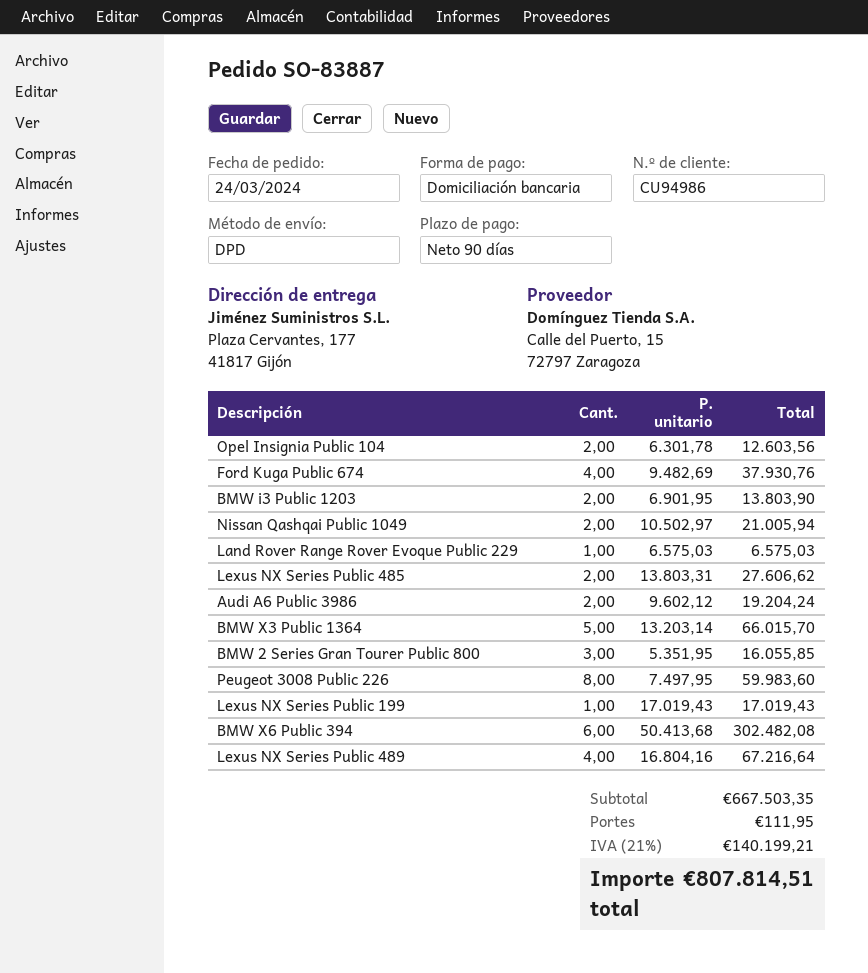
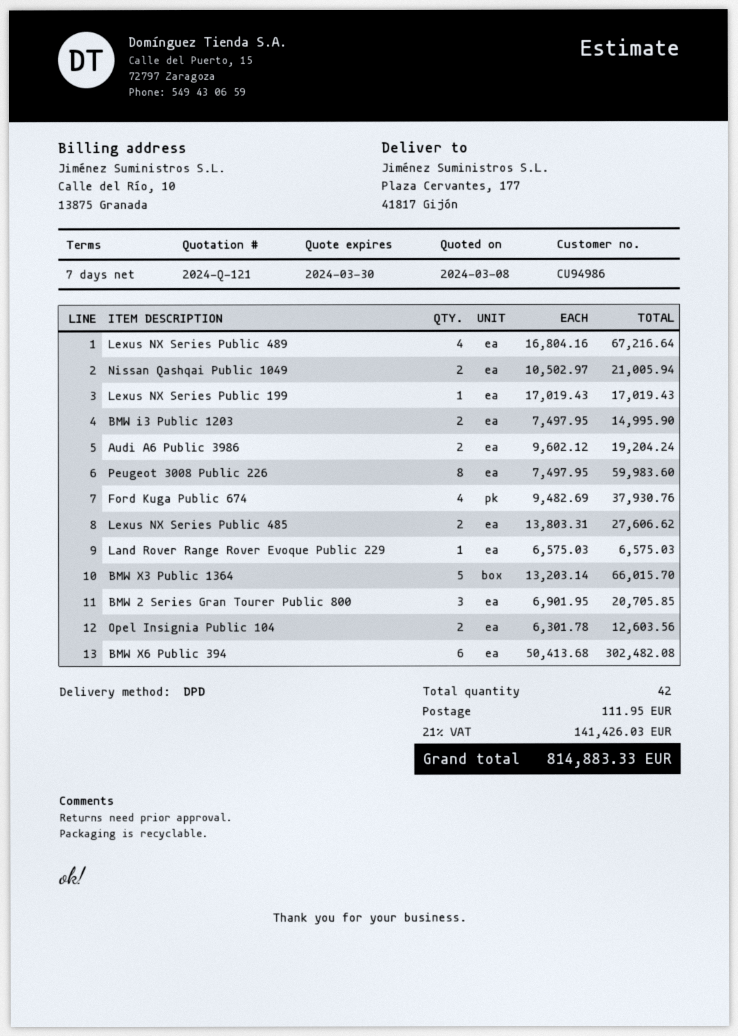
payment terms: 90 days -> 7 days
BMW i3 Public 1203: 2 x 6901.95 = 13803.90 -> 2 x 7497.95 = 14995.90
BMW 2 Series Gran Tourer Public 800: 3 x 5351.95 = 16055.85 -> 3 x 6901.95 = 20705.85
tax: 21% = 140199.21 -> 21% = 141426.03
total: 807814.51 -> 814883.33

